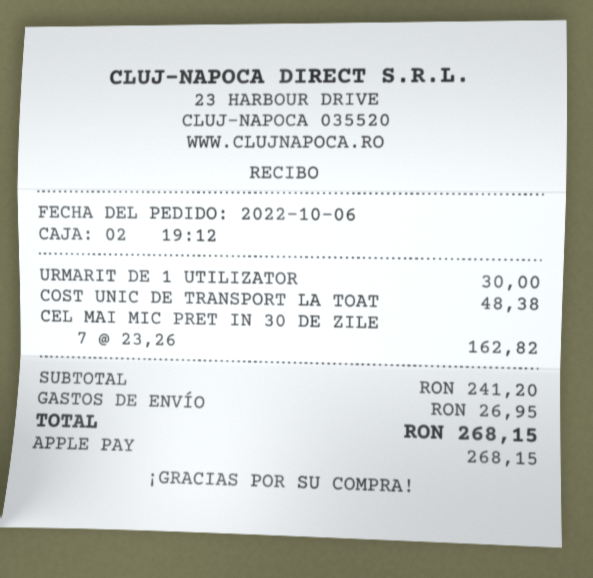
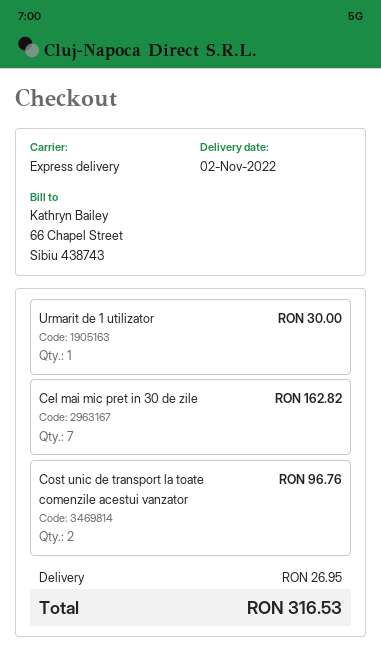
COST UNIC DE TRANSPORT LA TOAT: 1 for 48.38 -> 2 for 96.76
total: 268.15 -> 316.53

